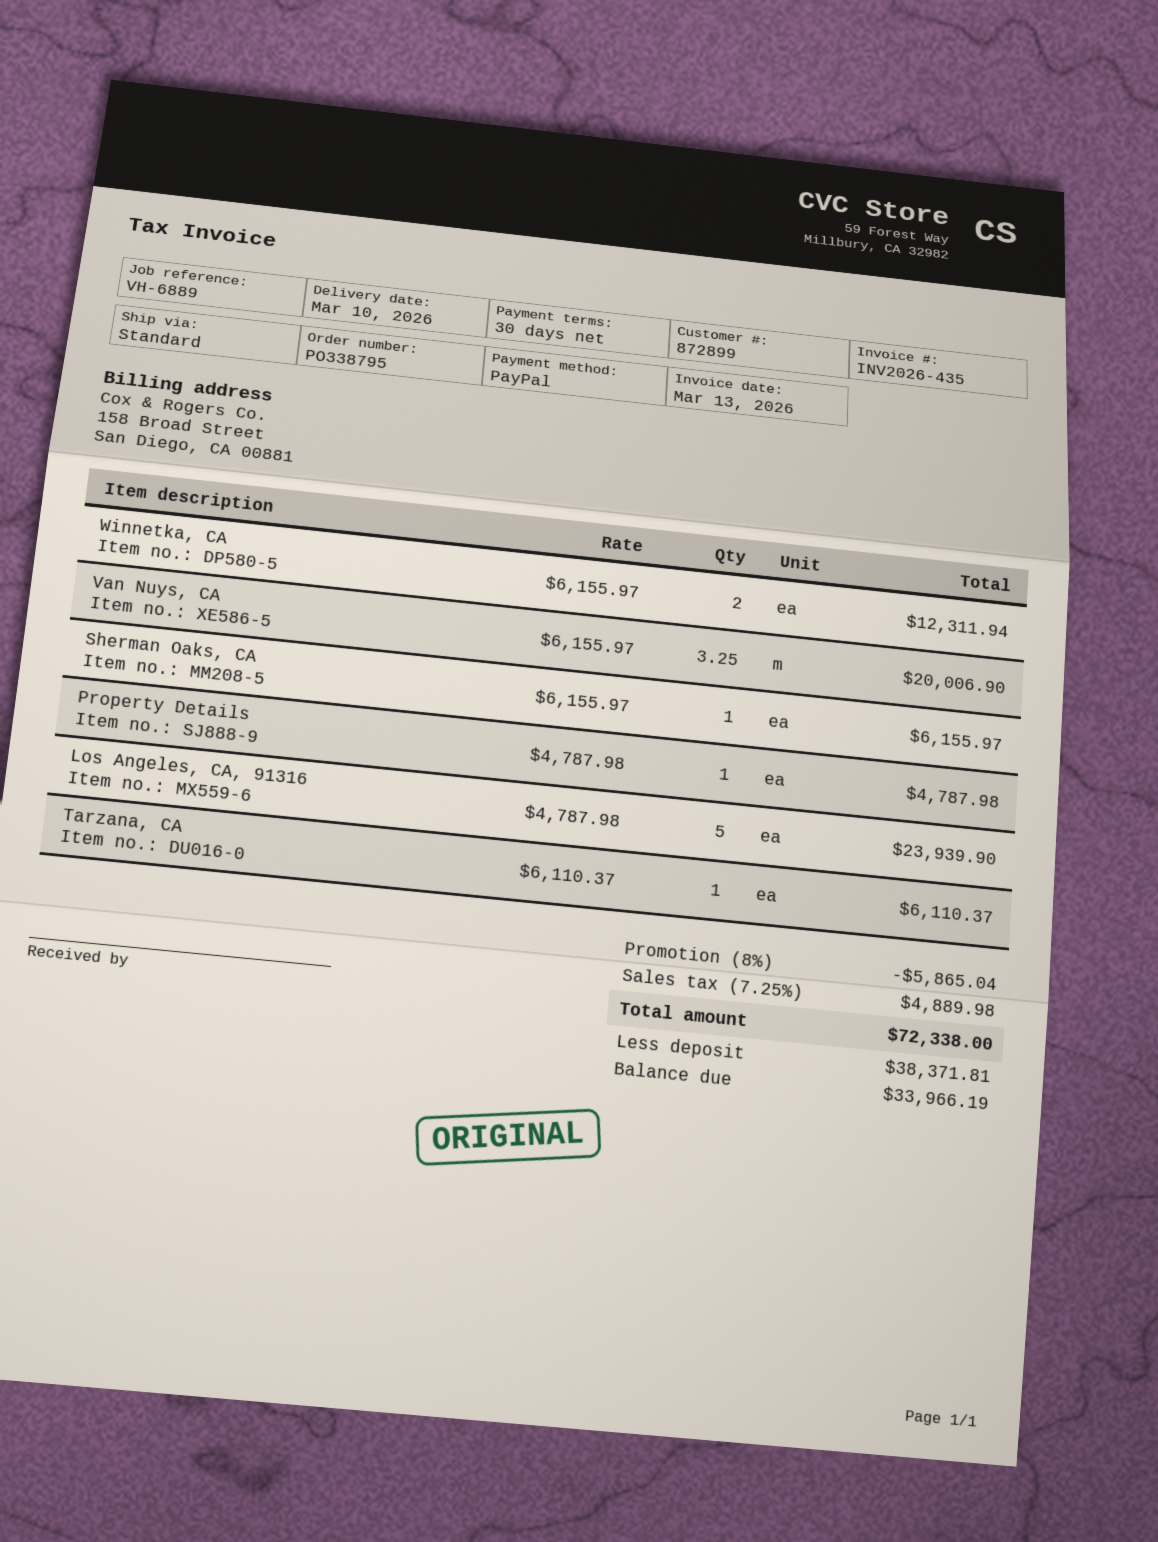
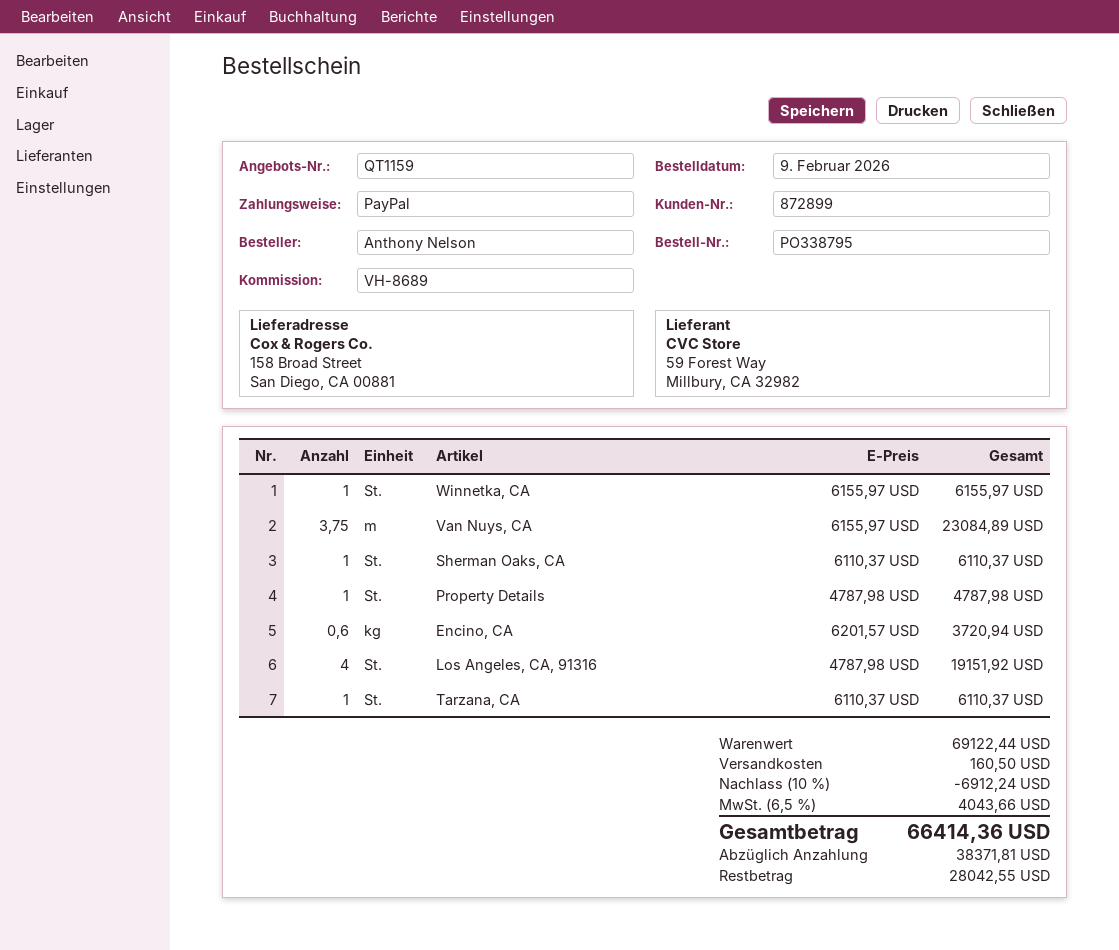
reference: VH-6889 -> VH-8689
Winnetka, CA: 2 x 6155.97 = 12311.94 -> 1 x 6155.97 = 6155.97
Van Nuys, CA: 3.25 x 6155.97 = 20006.90 -> 3.75 x 6155.97 = 23084.89
Sherman Oaks, CA: 1 x 6155.97 = 6155.97 -> 1 x 6110.37 = 6110.37
Los Angeles, CA, 91316: 5 x 4787.98 = 23939.90 -> 4 x 4787.98 = 19151.92
Encino, CA: none -> 0.6 x 6201.57 = 3720.94
discount: 8% = 5865.04 -> 10% = 6912.24
shipping: none -> 160.50
tax: 7.25% = 4889.98 -> 6.5% = 4043.66
total: 72338.00 -> 66414.36
balance: 33966.19 -> 28042.55

